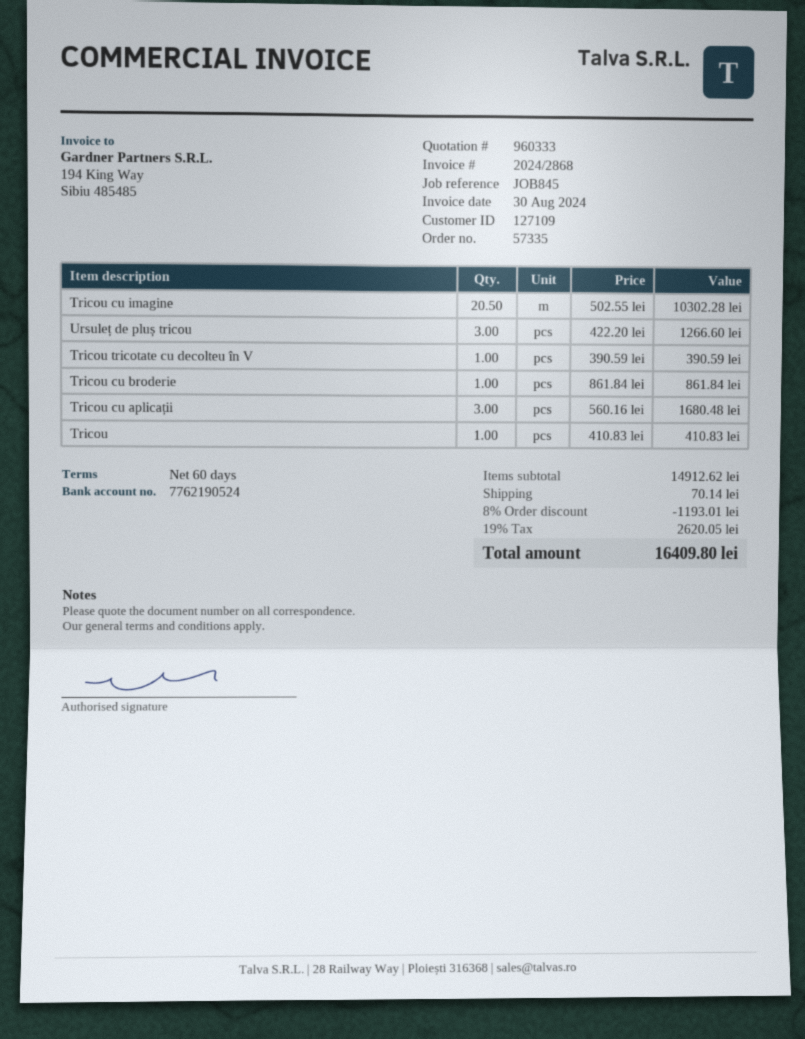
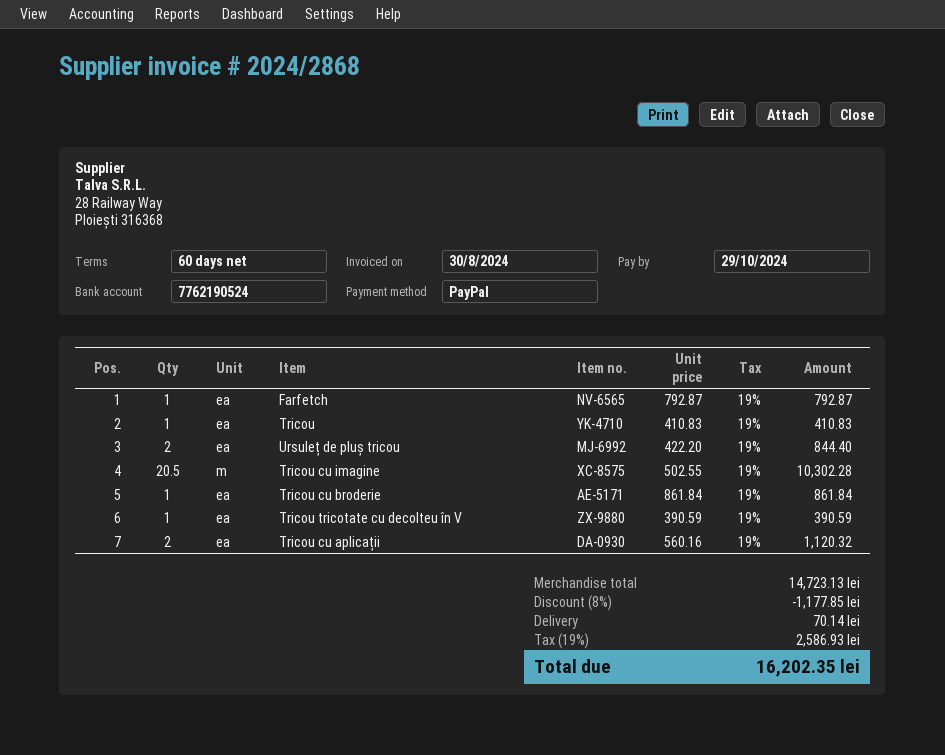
Ursuleț de pluș tricou: 3 x 422.20 = 1266.60 -> 2 x 422.20 = 844.40
Tricou cu aplicații: 3 x 560.16 = 1680.48 -> 2 x 560.16 = 1120.32
Farfetch: none -> 1 x 792.87 = 792.87
subtotal: 14912.62 -> 14723.13
discount: 8% = 1193.01 -> 8% = 1177.85
tax: 19% = 2620.05 -> 19% = 2586.93
total: 16409.80 -> 16202.35

